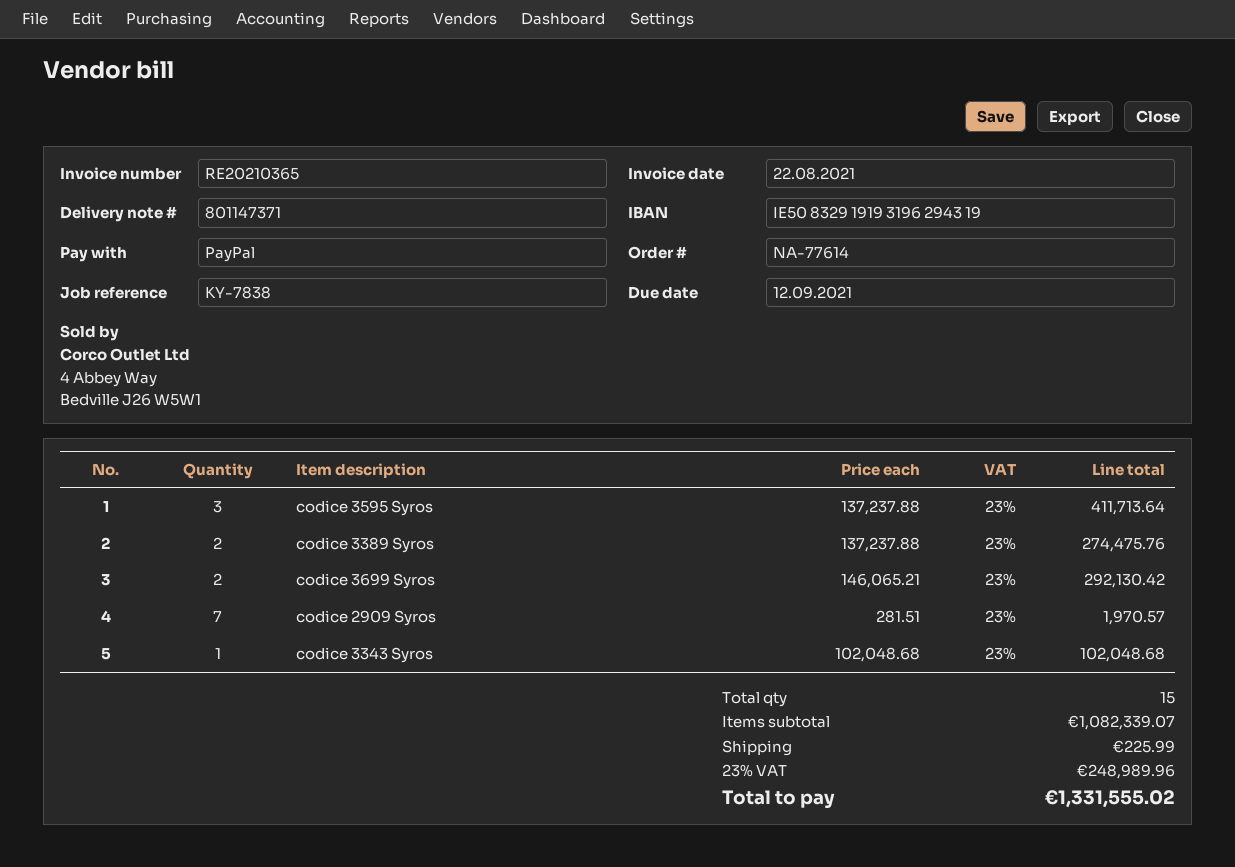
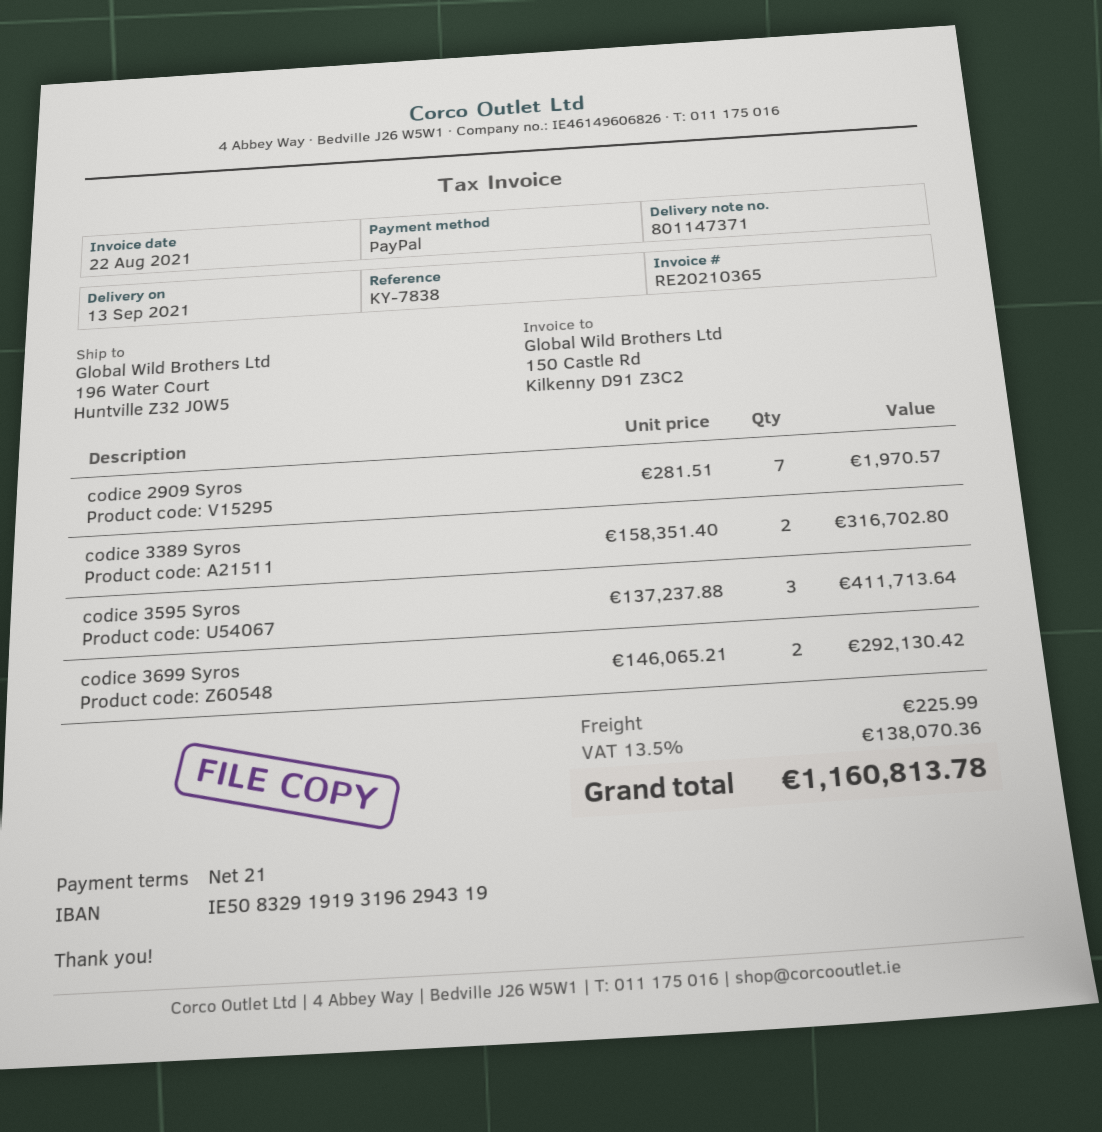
codice 3389 Syros: 2 x 137237.88 = 274475.76 -> 2 x 158351.40 = 316702.80
codice 3343 Syros: 1 x 102048.68 = 102048.68 -> none
tax: 23% = 248989.96 -> 13.5% = 138070.36
total: 1331555.02 -> 1160813.78

